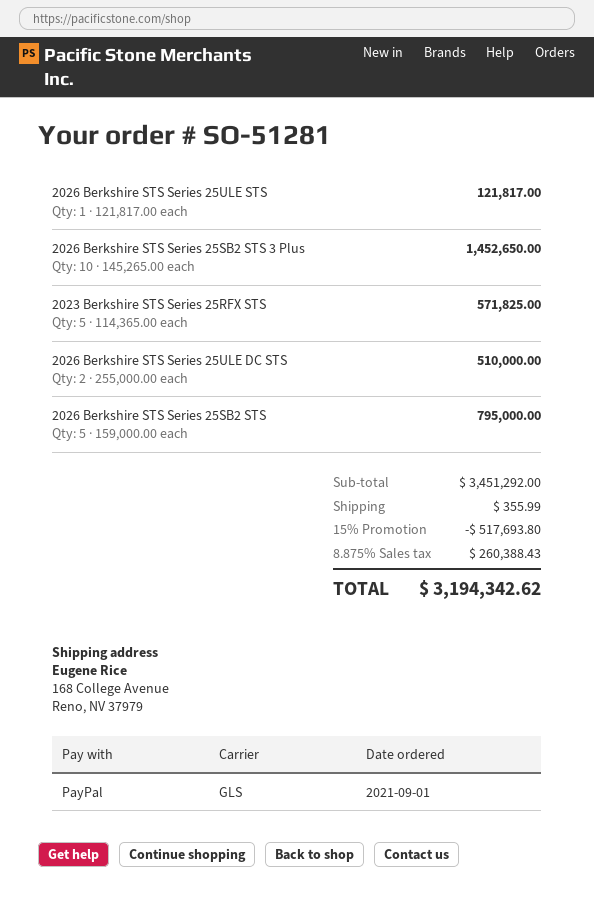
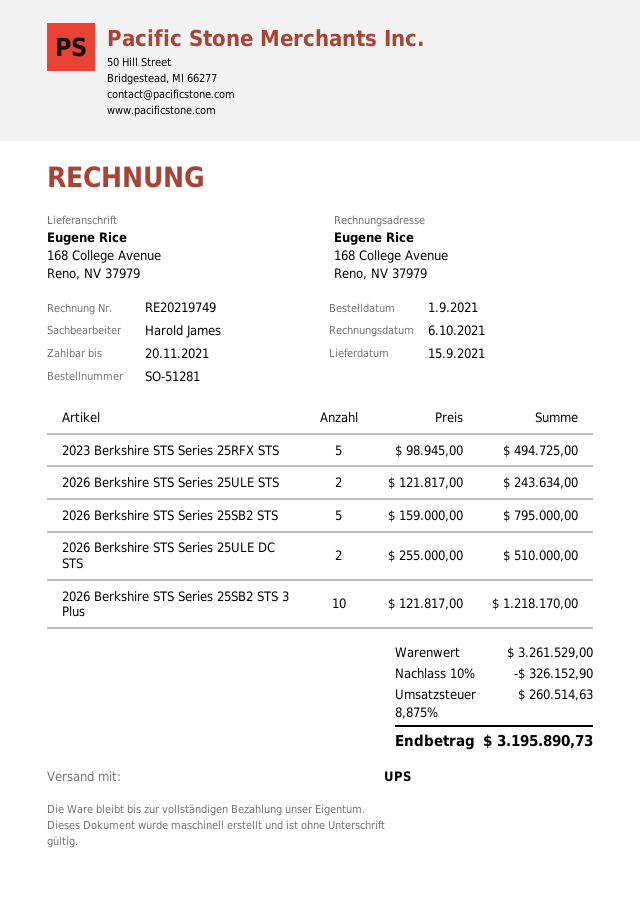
shipping method: GLS -> UPS
2026 Berkshire STS Series 25ULE STS: 1 x 121817.00 = 121817.00 -> 2 x 121817.00 = 243634.00
2026 Berkshire STS Series 25SB2 STS 3 Plus: 10 x 145265.00 = 1452650.00 -> 10 x 121817.00 = 1218170.00
2023 Berkshire STS Series 25RFX STS: 5 x 114365.00 = 571825.00 -> 5 x 98945.00 = 494725.00
subtotal: 3451292.00 -> 3261529.00
discount: 15% = 517693.80 -> 10% = 326152.90
shipping: 355.99 -> none
tax: 8.875% = 260388.43 -> 8.875% = 260514.63
total: 3194342.62 -> 3195890.73

